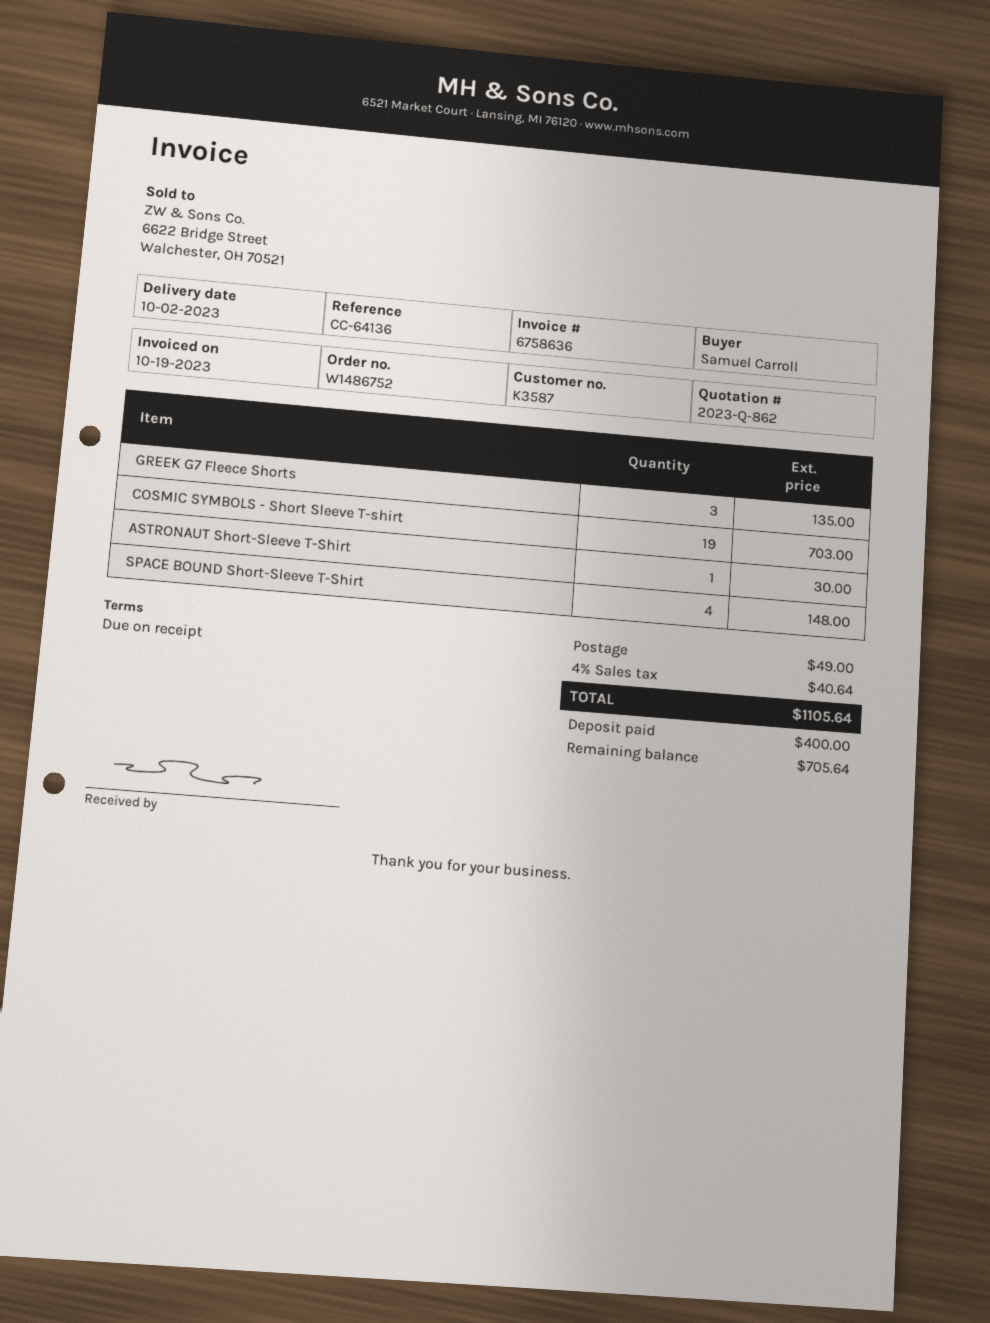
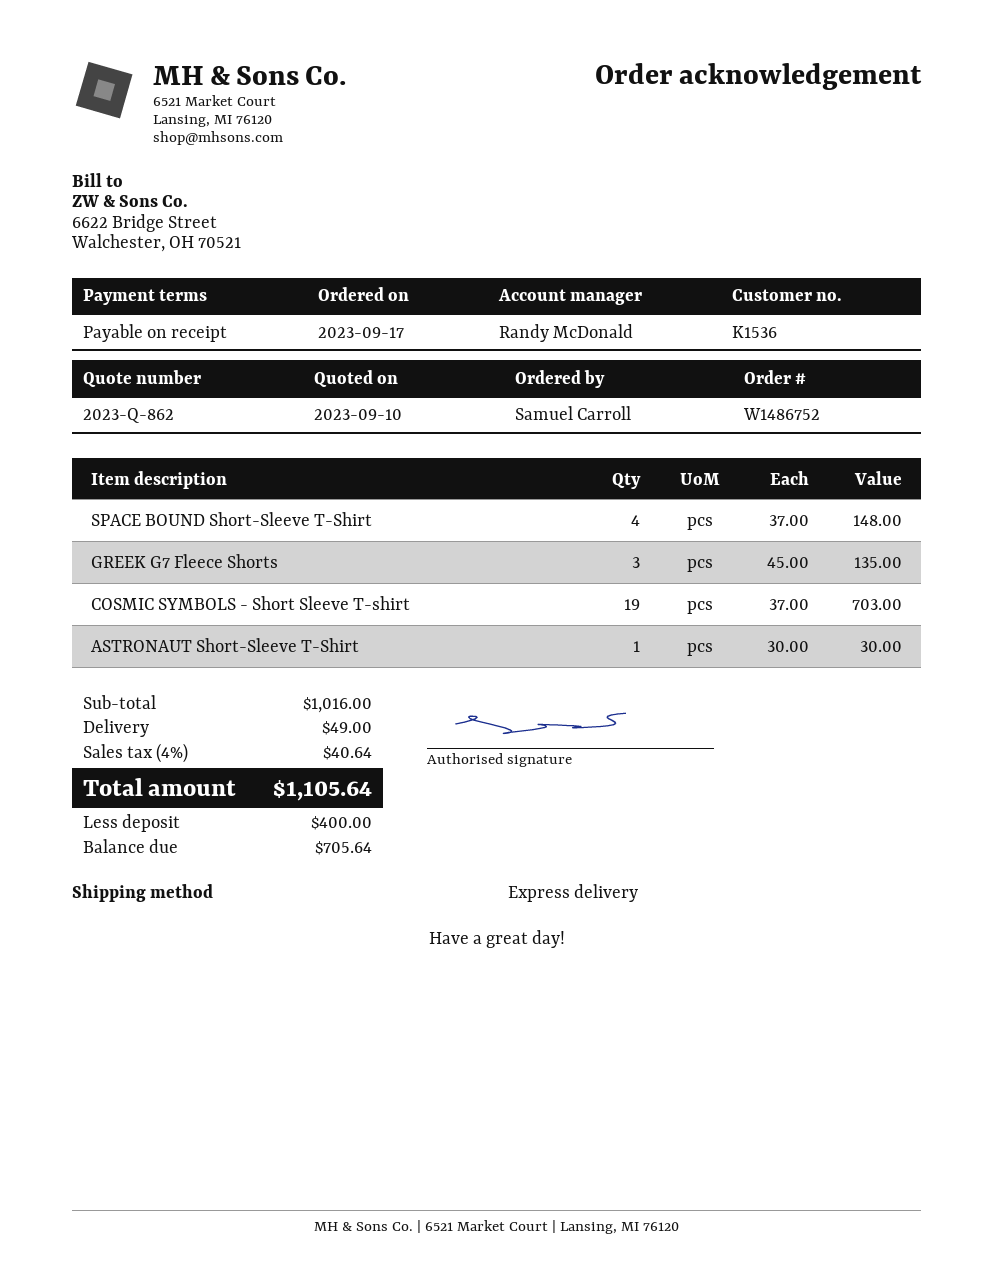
customer number: K3587 -> K1536

